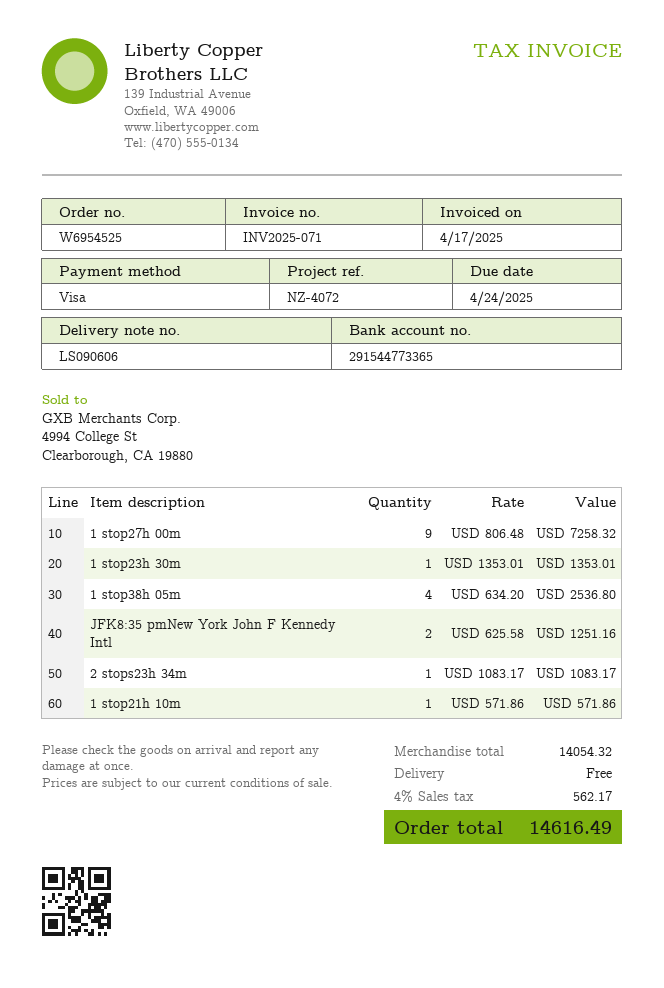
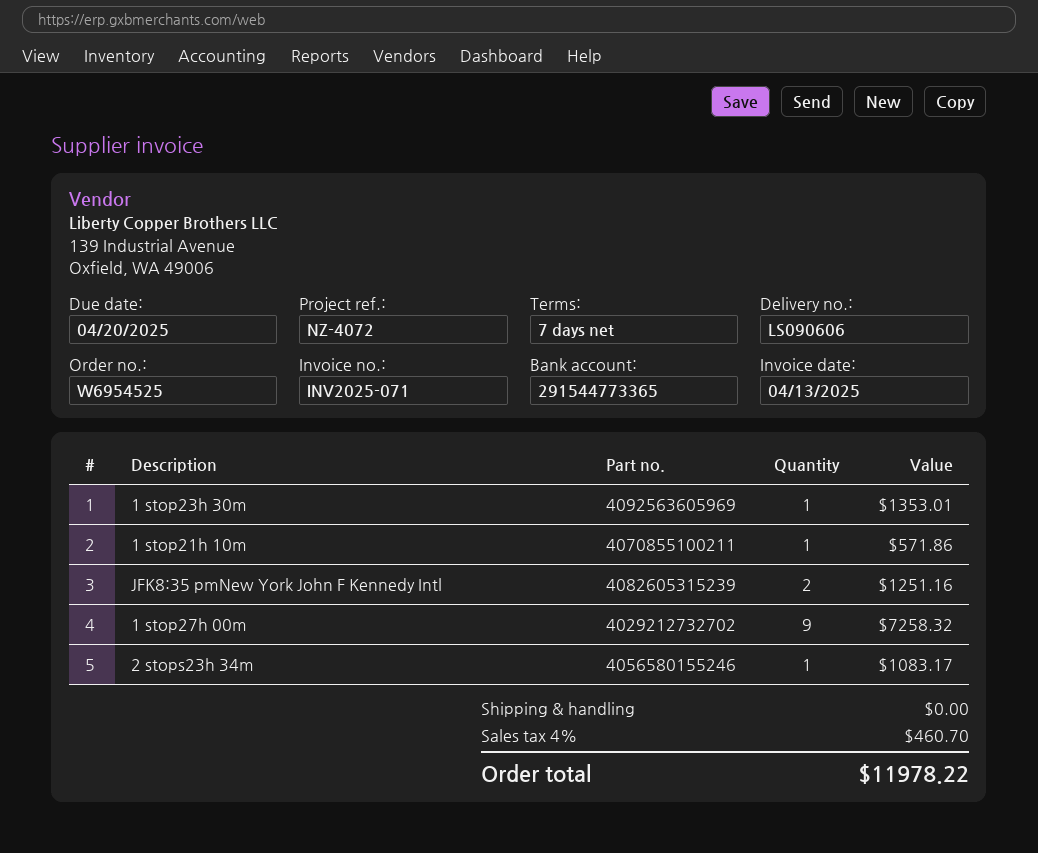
invoice date: 2025-04-17 -> 2025-04-13
due date: 2025-04-24 -> 2025-04-20
1 stop38h 05m: 4 for 2536.80 -> none
tax: 4% = 562.17 -> 4% = 460.70
total: 14616.49 -> 11978.22

